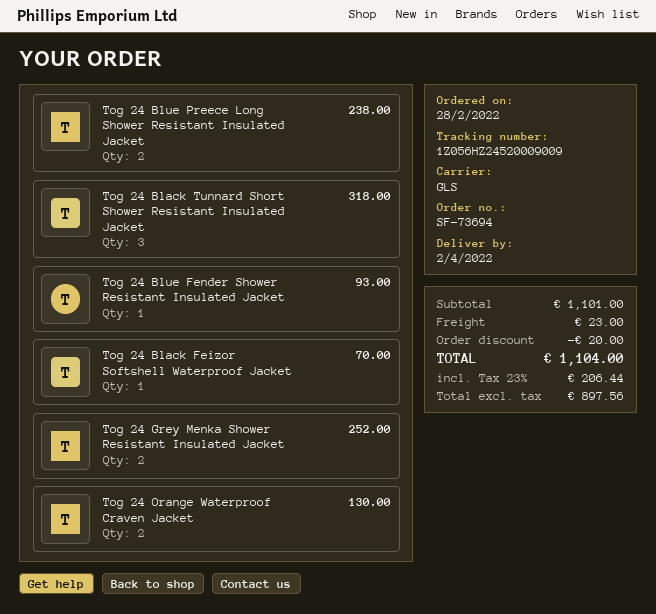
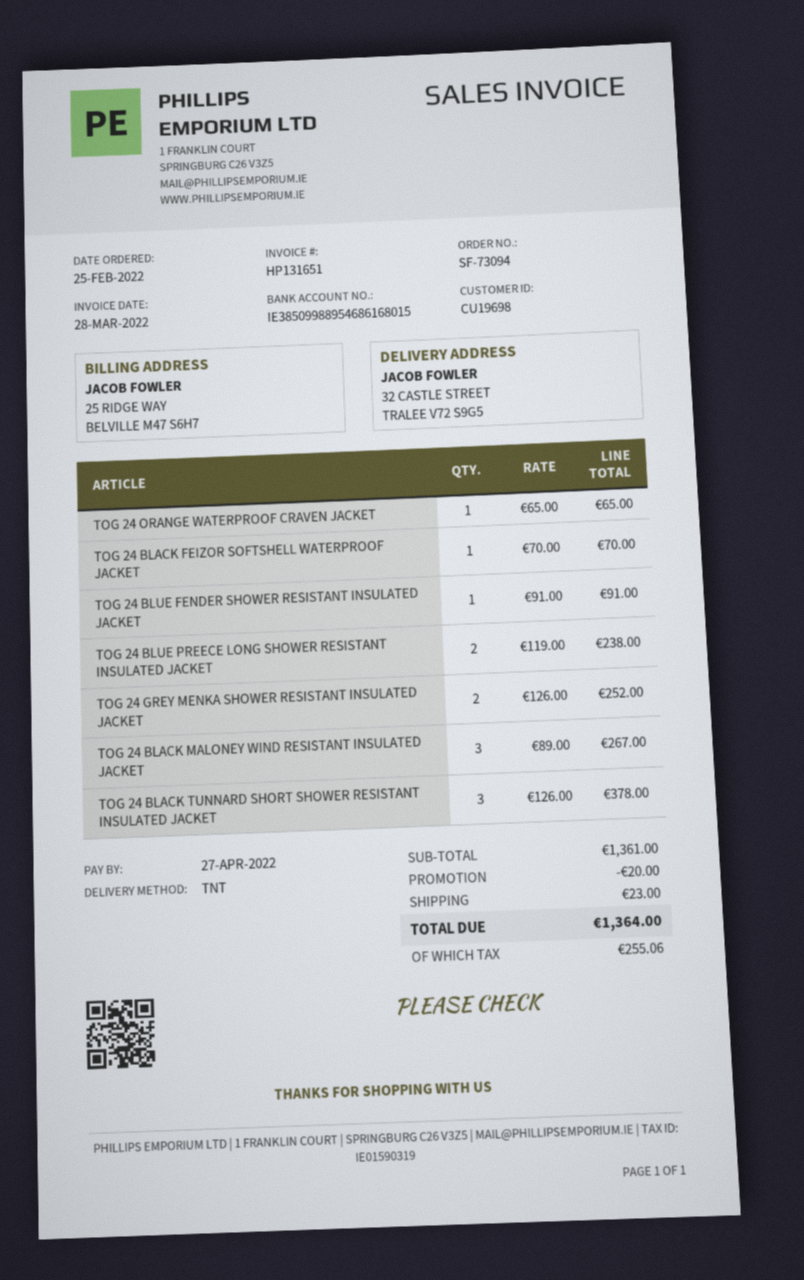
order number: SF-73694 -> SF-73094
order date: 2022-02-28 -> 2022-02-25
shipping method: GLS -> TNT
Tog 24 Black Tunnard Short Shower Resistant Insulated Jacket: 3 for 318.00 -> 3 for 378.00
Tog 24 Blue Fender Shower Resistant Insulated Jacket: 1 for 93.00 -> 1 for 91.00
Tog 24 Orange Waterproof Craven Jacket: 2 for 130.00 -> 1 for 65.00
TOG 24 BLACK MALONEY WIND RESISTANT INSULATED JACKET: none -> 3 for 267.00
subtotal: 1101.00 -> 1361.00
tax: 206.44 -> 255.06
total: 1104.00 -> 1364.00

